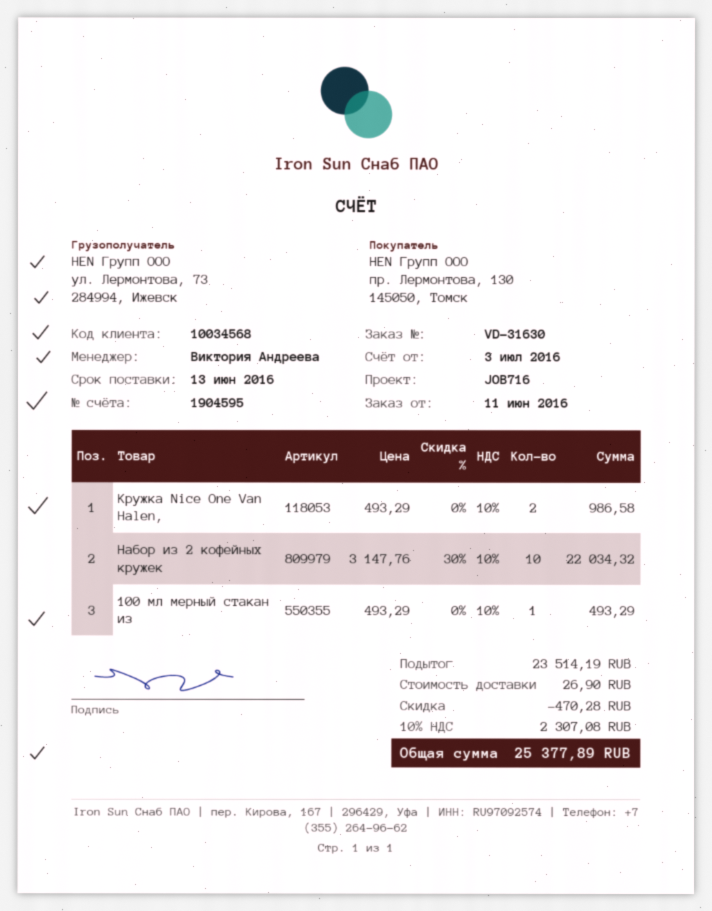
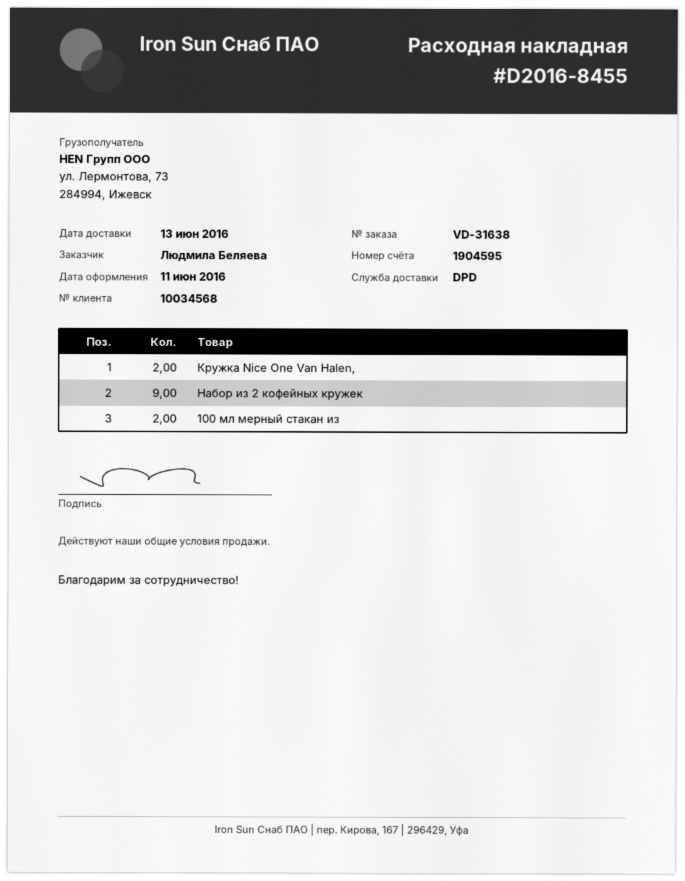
order number: VD-31630 -> VD-31638
Набор из 2 кофейных кружек: 10 -> 9
100 мл мерный стакан из: 1 -> 2

